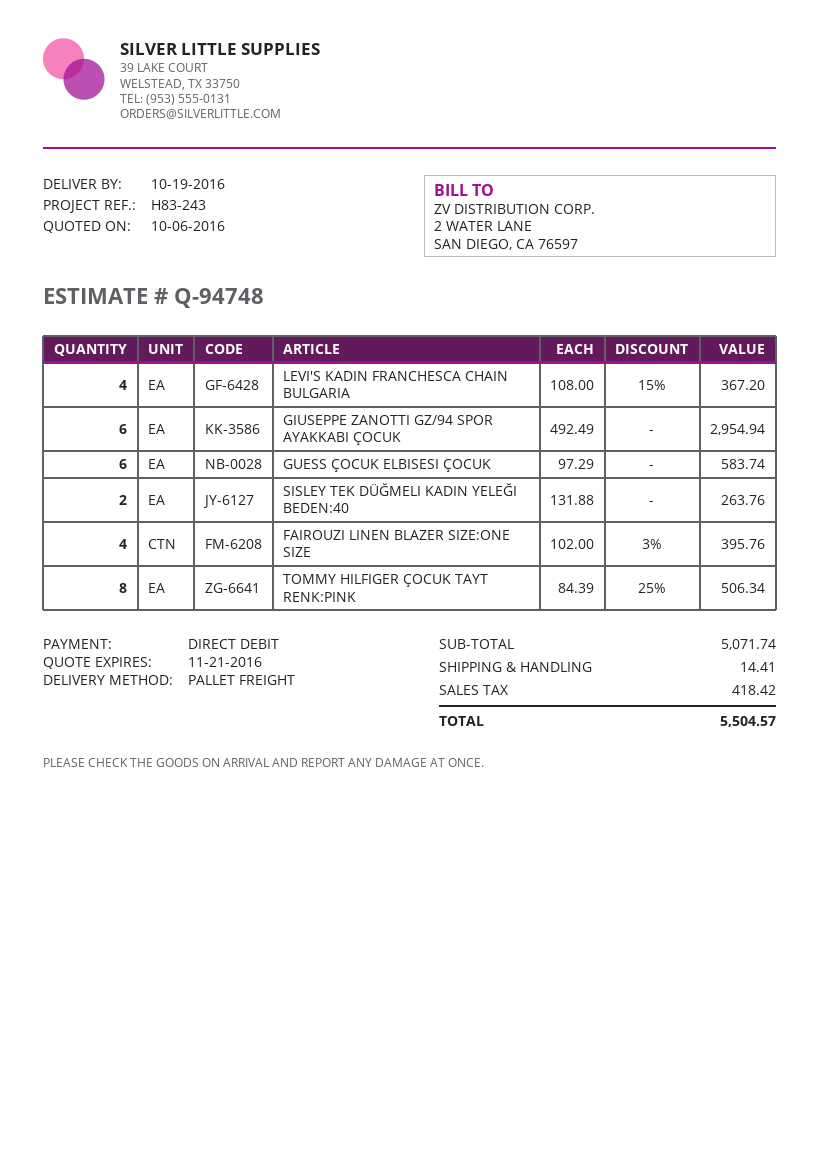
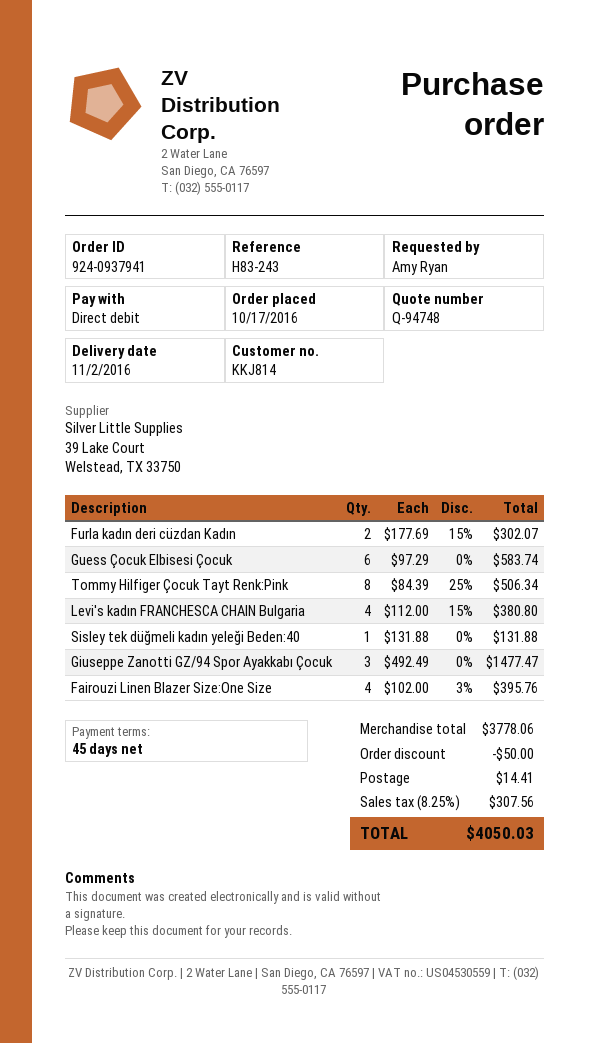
delivery date: 2016-10-19 -> 2016-11-02
LEVI'S KADIN FRANCHESCA CHAIN BULGARIA: 4 x 108.00 - 15% = 367.20 -> 4 x 112.00 - 15% = 380.80
GIUSEPPE ZANOTTI GZ/94 SPOR AYAKKABI ÇOCUK: 6 x 492.49 = 2954.94 -> 3 x 492.49 = 1477.47
SISLEY TEK DÜĞMELI KADIN YELEĞI BEDEN:40: 2 x 131.88 = 263.76 -> 1 x 131.88 = 131.88
Furla kadın deri cüzdan Kadın: none -> 2 x 177.69 - 15% = 302.07
subtotal: 5071.74 -> 3778.06
discount: none -> 50.00
tax: 418.42 -> 307.56
total: 5504.57 -> 4050.03

